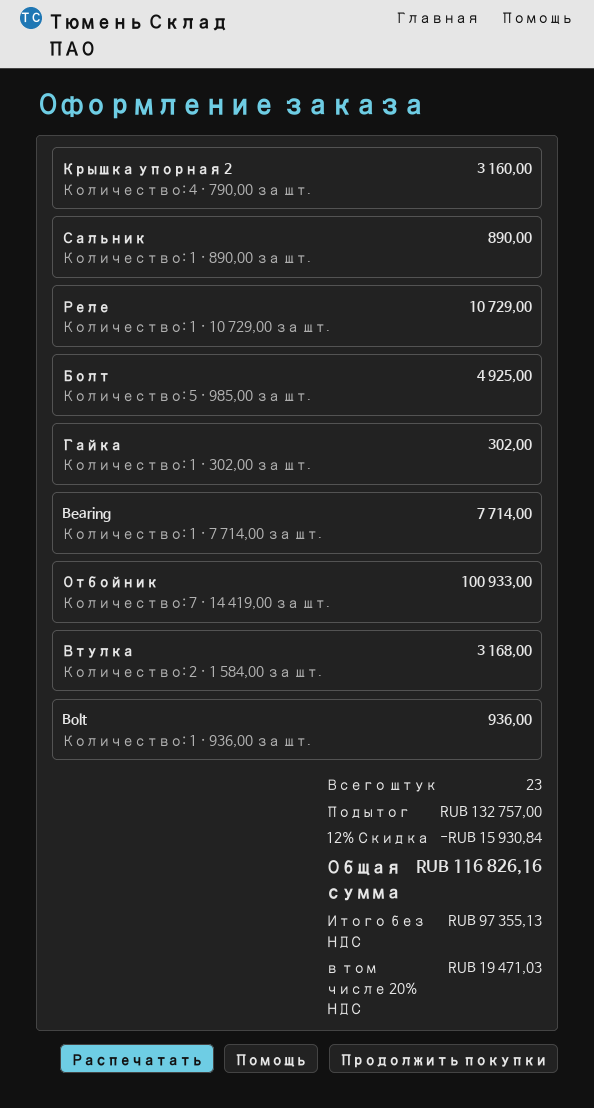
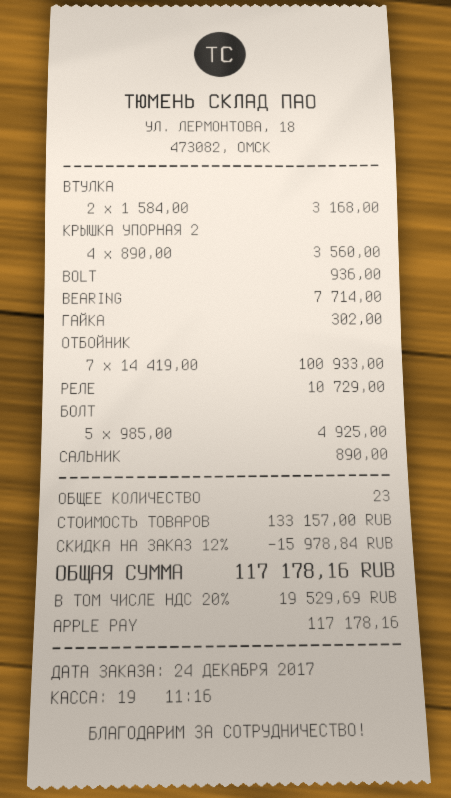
Крышка упорная 2: 4 x 790.00 = 3160.00 -> 4 x 890.00 = 3560.00
subtotal: 132757.00 -> 133157.00
discount: 12% = 15930.84 -> 12% = 15978.84
tax: 20% = 19471.03 -> 20% = 19529.69
total: 116826.16 -> 117178.16

